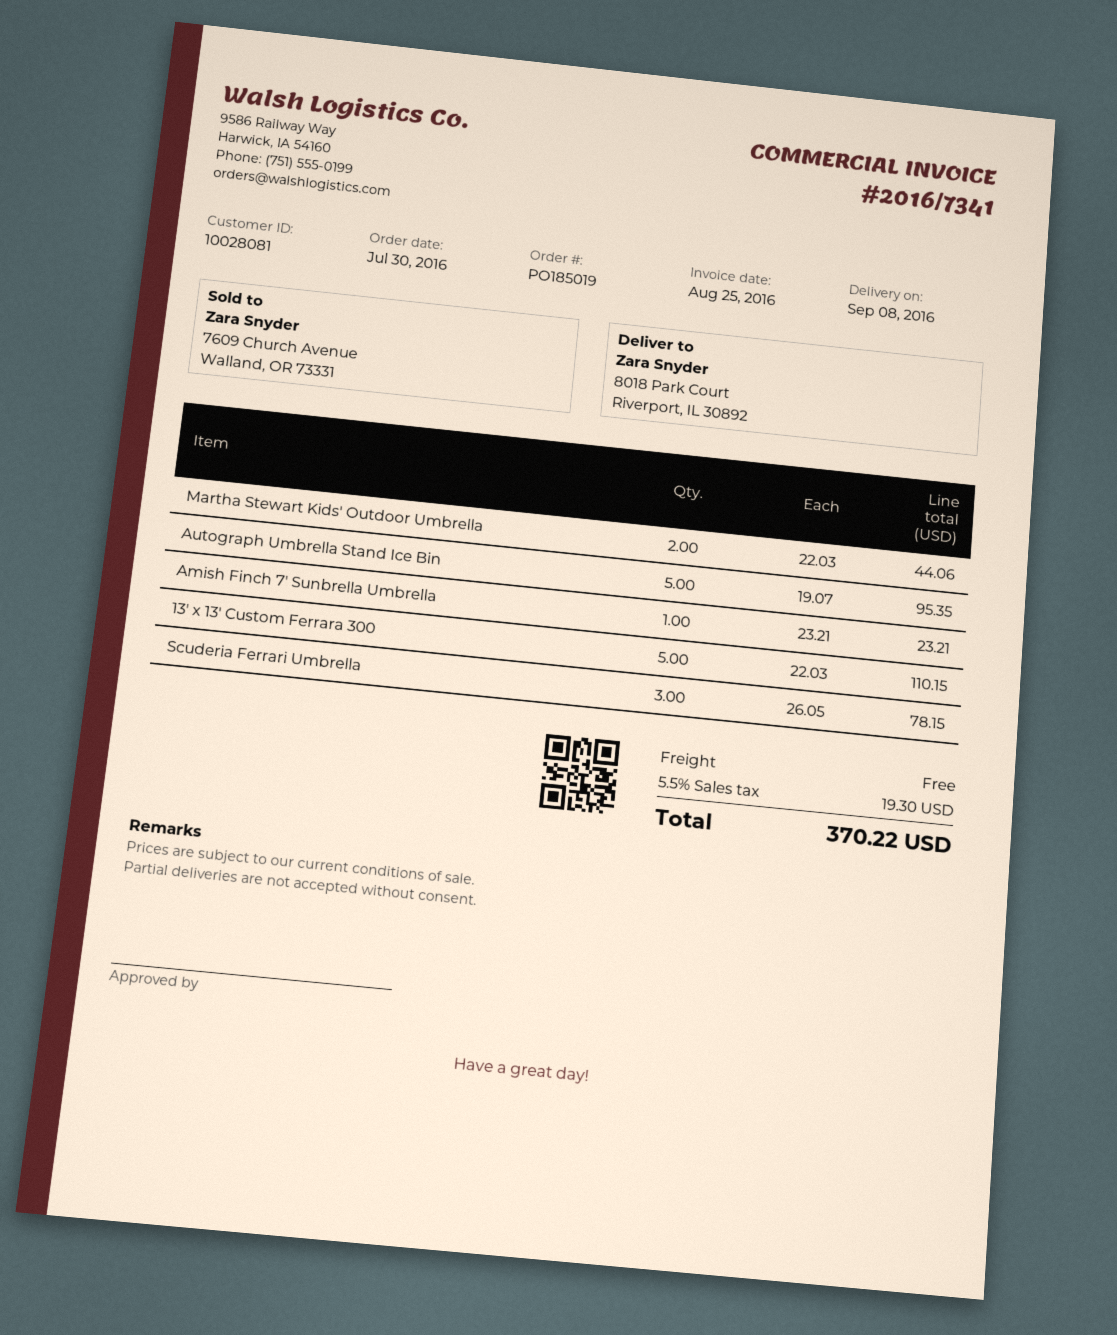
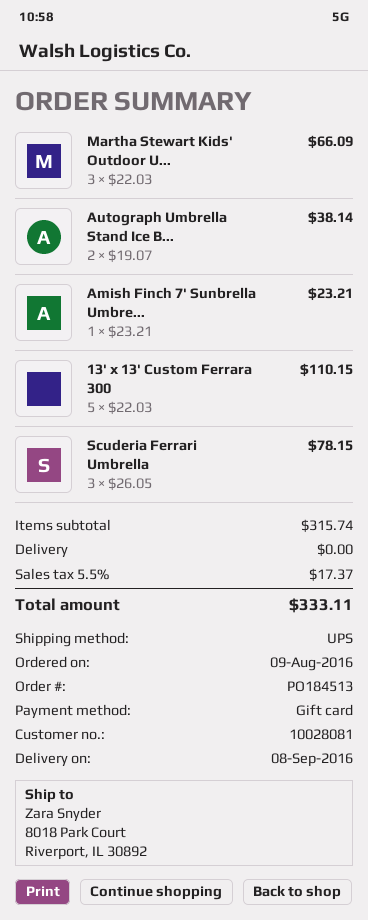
order number: PO185019 -> PO184513
order date: 2016-07-30 -> 2016-08-09
Martha Stewart Kids' Outdoor Umbrella: 2 x 22.03 = 44.06 -> 3 x 22.03 = 66.09
Autograph Umbrella Stand Ice Bin: 5 x 19.07 = 95.35 -> 2 x 19.07 = 38.14
tax: 5.5% = 19.30 -> 5.5% = 17.37
total: 370.22 -> 333.11

